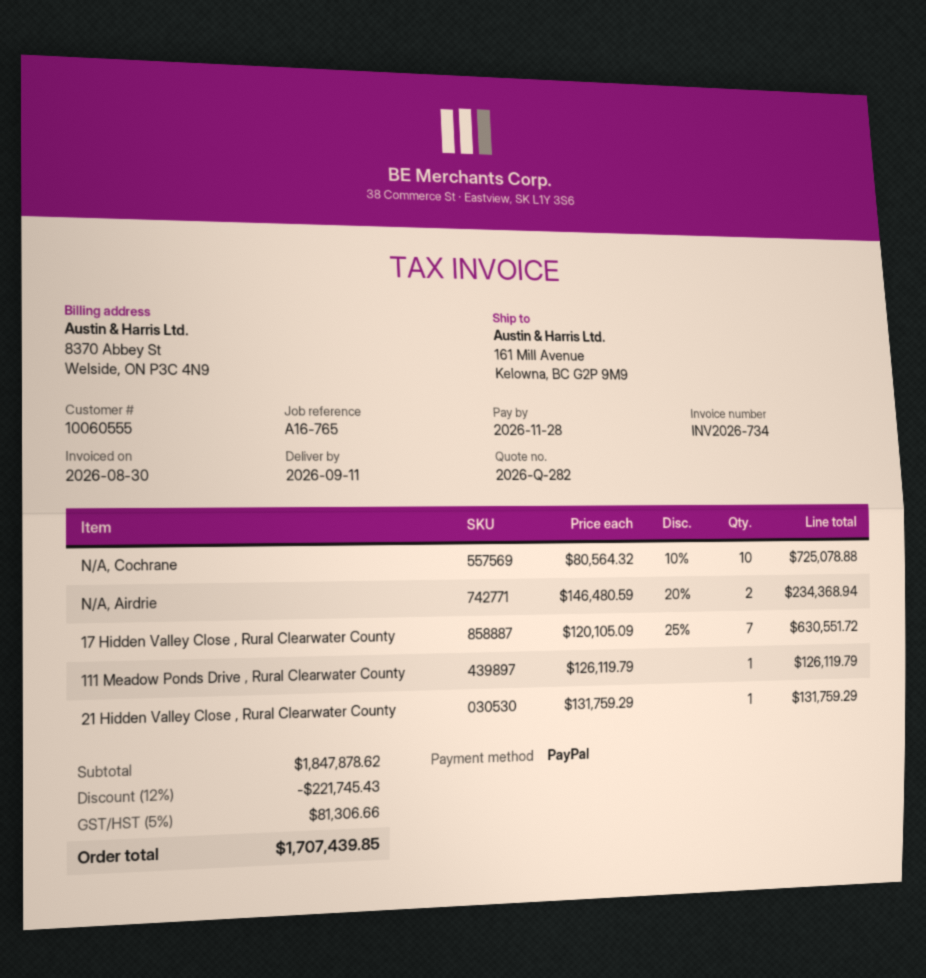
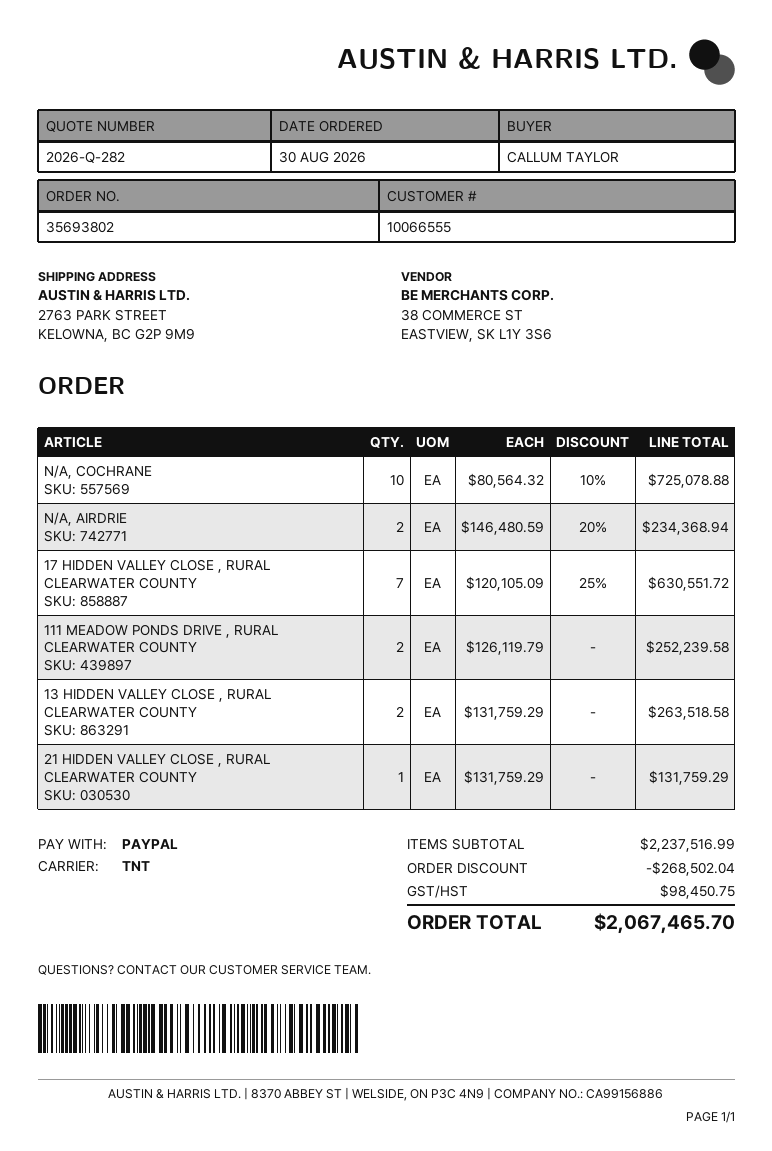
customer number: 10060555 -> 10066555
ship to: 161 Mill Avenue, Kelowna, BC G2P 9M9 -> 2763 PARK STREET, KELOWNA, BC G2P 9M9
111 Meadow Ponds Drive , Rural Clearwater County: 1 x 126119.79 = 126119.79 -> 2 x 126119.79 = 252239.58
13 HIDDEN VALLEY CLOSE , RURAL CLEARWATER COUNTY: none -> 2 x 131759.29 = 263518.58
subtotal: 1847878.62 -> 2237516.99
discount: 221745.43 -> 268502.04
tax: 81306.66 -> 98450.75
total: 1707439.85 -> 2067465.70

